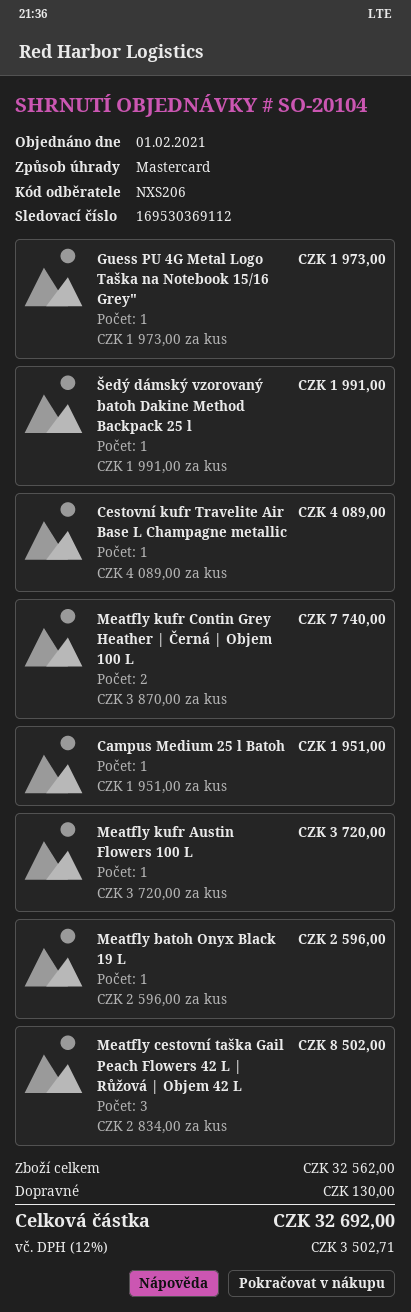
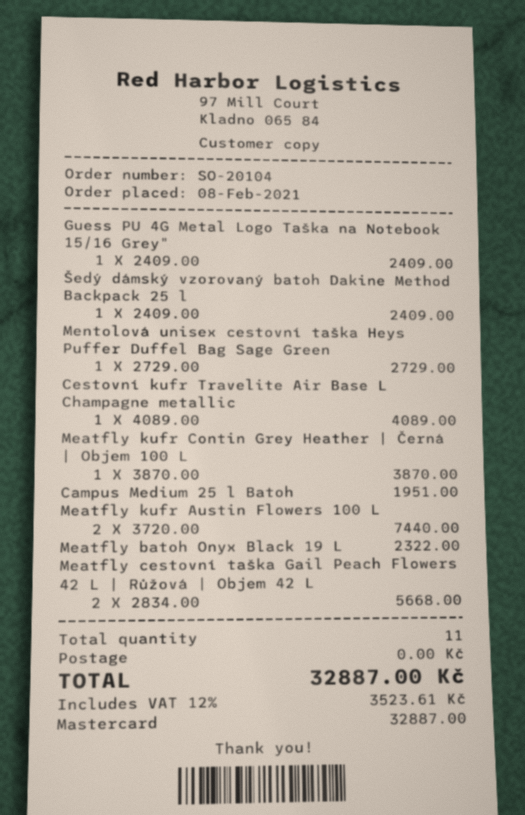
order date: 2021-02-01 -> 2021-02-08
Guess PU 4G Metal Logo Taška na Notebook 15/16 Grey": 1 x 1973.00 = 1973.00 -> 1 x 2409.00 = 2409.00
Šedý dámský vzorovaný batoh Dakine Method Backpack 25 l: 1 x 1991.00 = 1991.00 -> 1 x 2409.00 = 2409.00
Meatfly kufr Contin Grey Heather | Černá | Objem 100 L: 2 x 3870.00 = 7740.00 -> 1 x 3870.00 = 3870.00
Meatfly kufr Austin Flowers 100 L: 1 x 3720.00 = 3720.00 -> 2 x 3720.00 = 7440.00
Meatfly batoh Onyx Black 19 L: 1 x 2596.00 = 2596.00 -> 1 x 2322.00 = 2322.00
Meatfly cestovní taška Gail Peach Flowers 42 L | Růžová | Objem 42 L: 3 x 2834.00 = 8502.00 -> 2 x 2834.00 = 5668.00
Mentolová unisex cestovní taška Heys Puffer Duffel Bag Sage Green: none -> 1 x 2729.00 = 2729.00
shipping: 130.00 -> 0.00
tax: 12% = 3502.71 -> 12% = 3523.61
total: 32692.00 -> 32887.00

